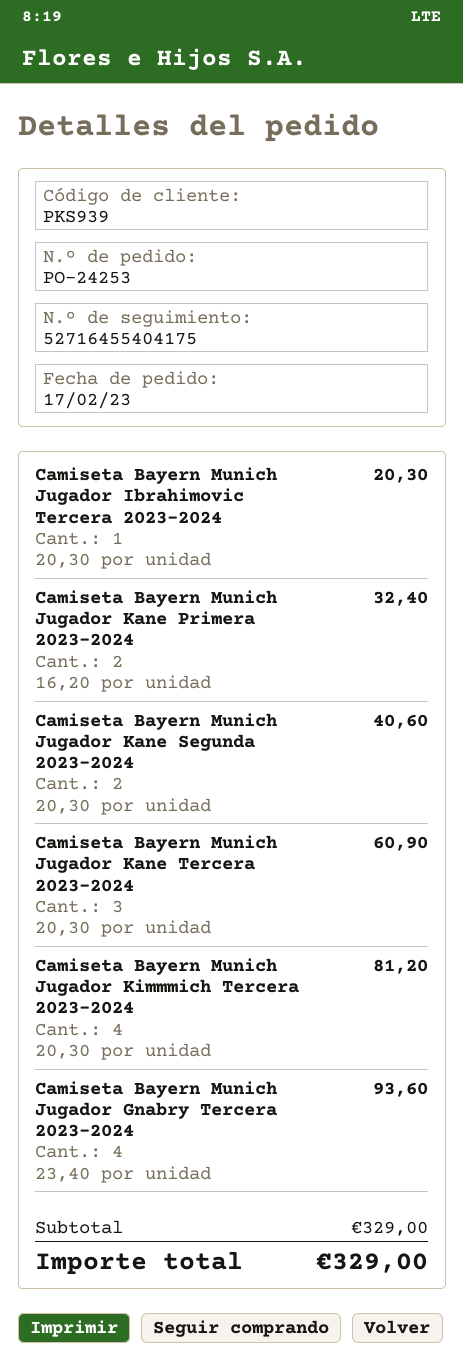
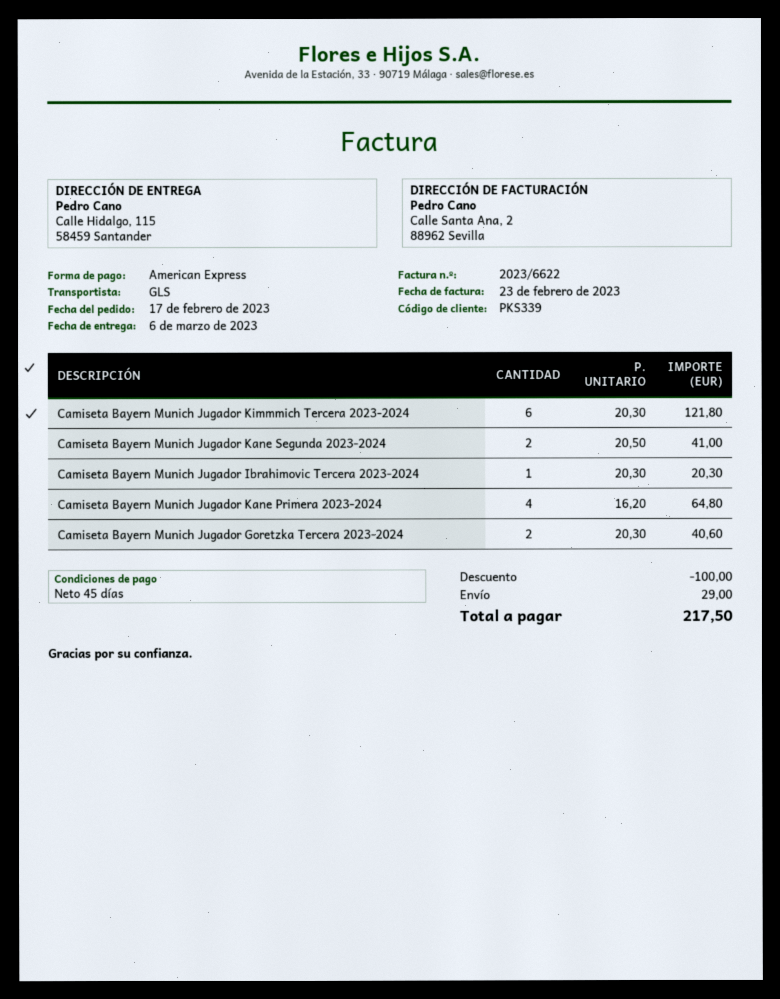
customer number: PKS939 -> PKS339
Camiseta Bayern Munich Jugador Kane Primera 2023-2024: 2 x 16.20 = 32.40 -> 4 x 16.20 = 64.80
Camiseta Bayern Munich Jugador Kane Segunda 2023-2024: 2 x 20.30 = 40.60 -> 2 x 20.50 = 41.00
Camiseta Bayern Munich Jugador Kane Tercera 2023-2024: 3 x 20.30 = 60.90 -> none
Camiseta Bayern Munich Jugador Kimmmich Tercera 2023-2024: 4 x 20.30 = 81.20 -> 6 x 20.30 = 121.80
Camiseta Bayern Munich Jugador Gnabry Tercera 2023-2024: 4 x 23.40 = 93.60 -> none
Camiseta Bayern Munich Jugador Goretzka Tercera 2023-2024: none -> 2 x 20.30 = 40.60
discount: none -> 100.00
shipping: none -> 29.00
total: 329.00 -> 217.50

